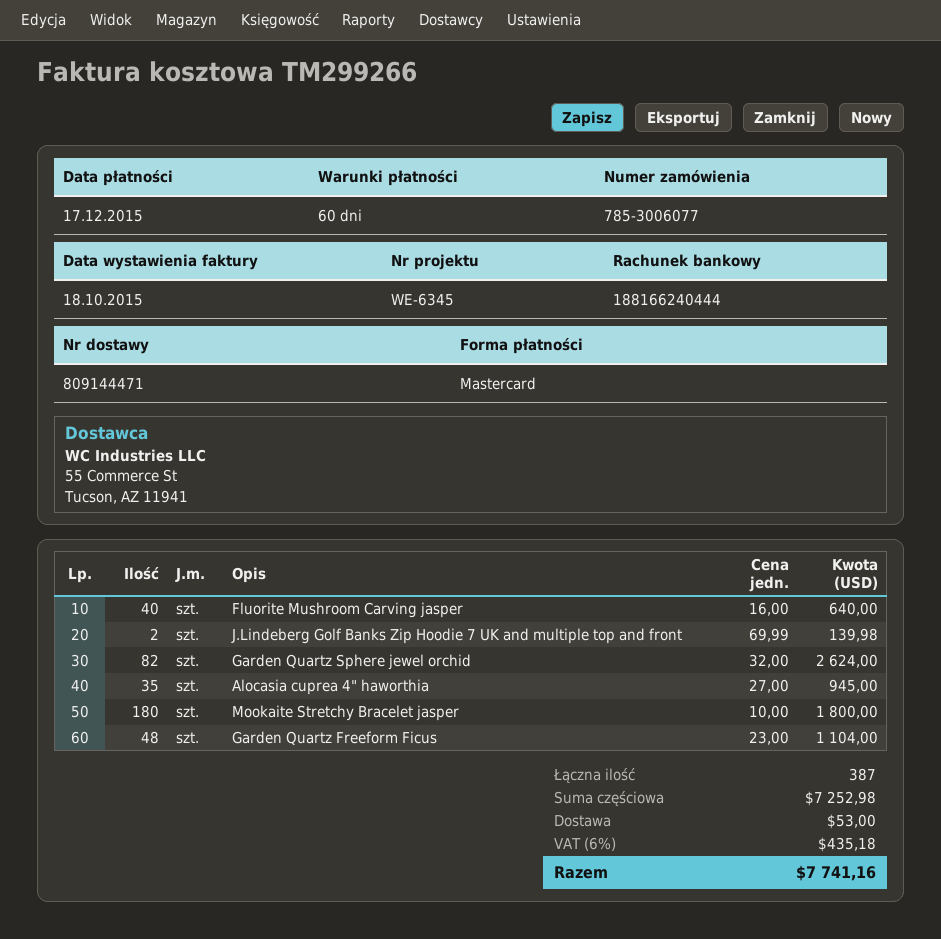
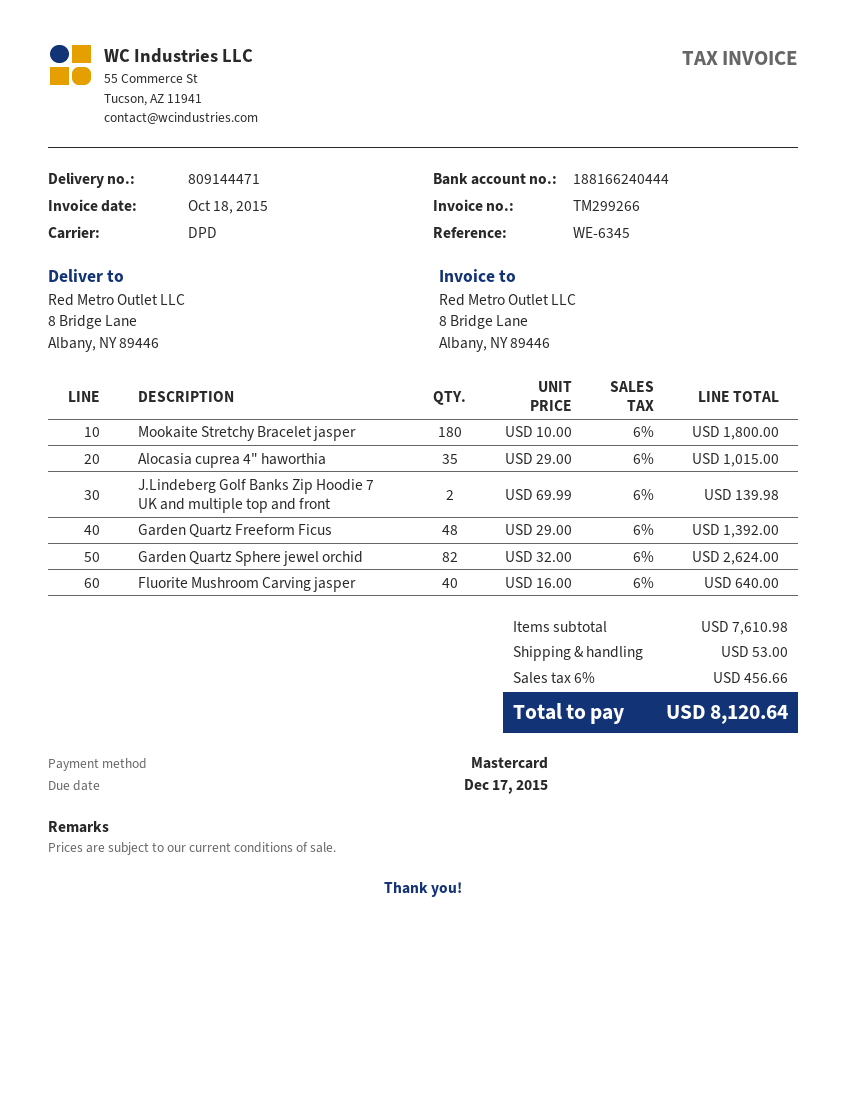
Alocasia cuprea 4" haworthia: 35 x 27.00 = 945.00 -> 35 x 29.00 = 1015.00
Garden Quartz Freeform Ficus: 48 x 23.00 = 1104.00 -> 48 x 29.00 = 1392.00
subtotal: 7252.98 -> 7610.98
tax: 6% = 435.18 -> 6% = 456.66
total: 7741.16 -> 8120.64

